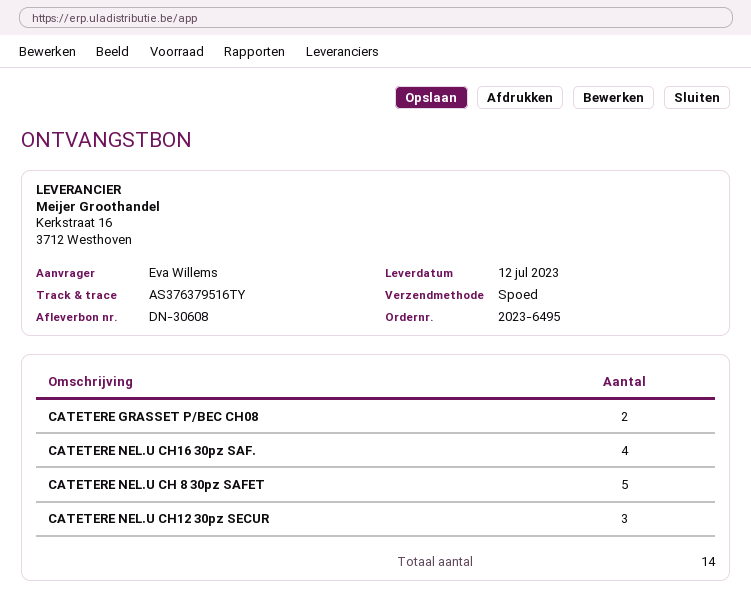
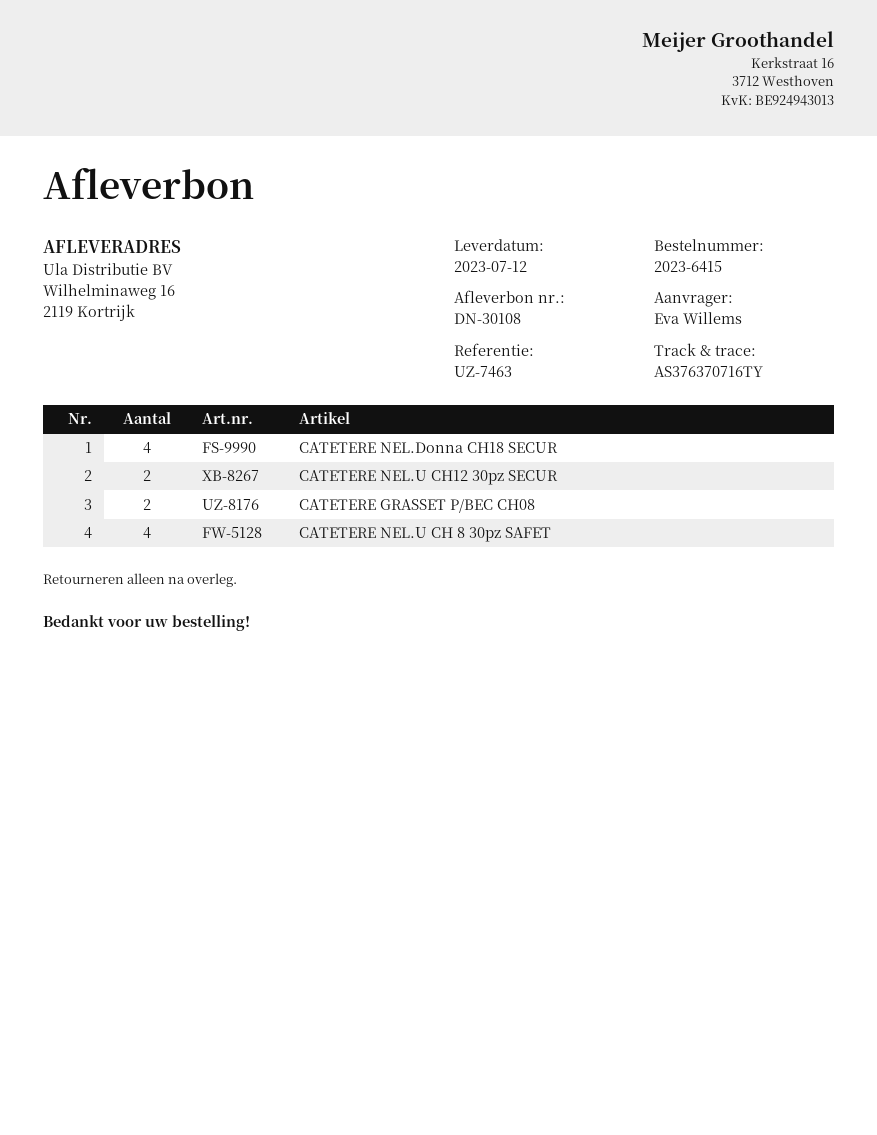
order number: 2023-6495 -> 2023-6415
delivery note number: DN-30608 -> DN-30108
tracking number: AS376379516TY -> AS376370716TY
CATETERE NEL.U CH16 30pz SAF.: 4 -> none
CATETERE NEL.U CH 8 30pz SAFET: 5 -> 4
CATETERE NEL.U CH12 30pz SECUR: 3 -> 2
CATETERE NEL.Donna CH18 SECUR: none -> 4

